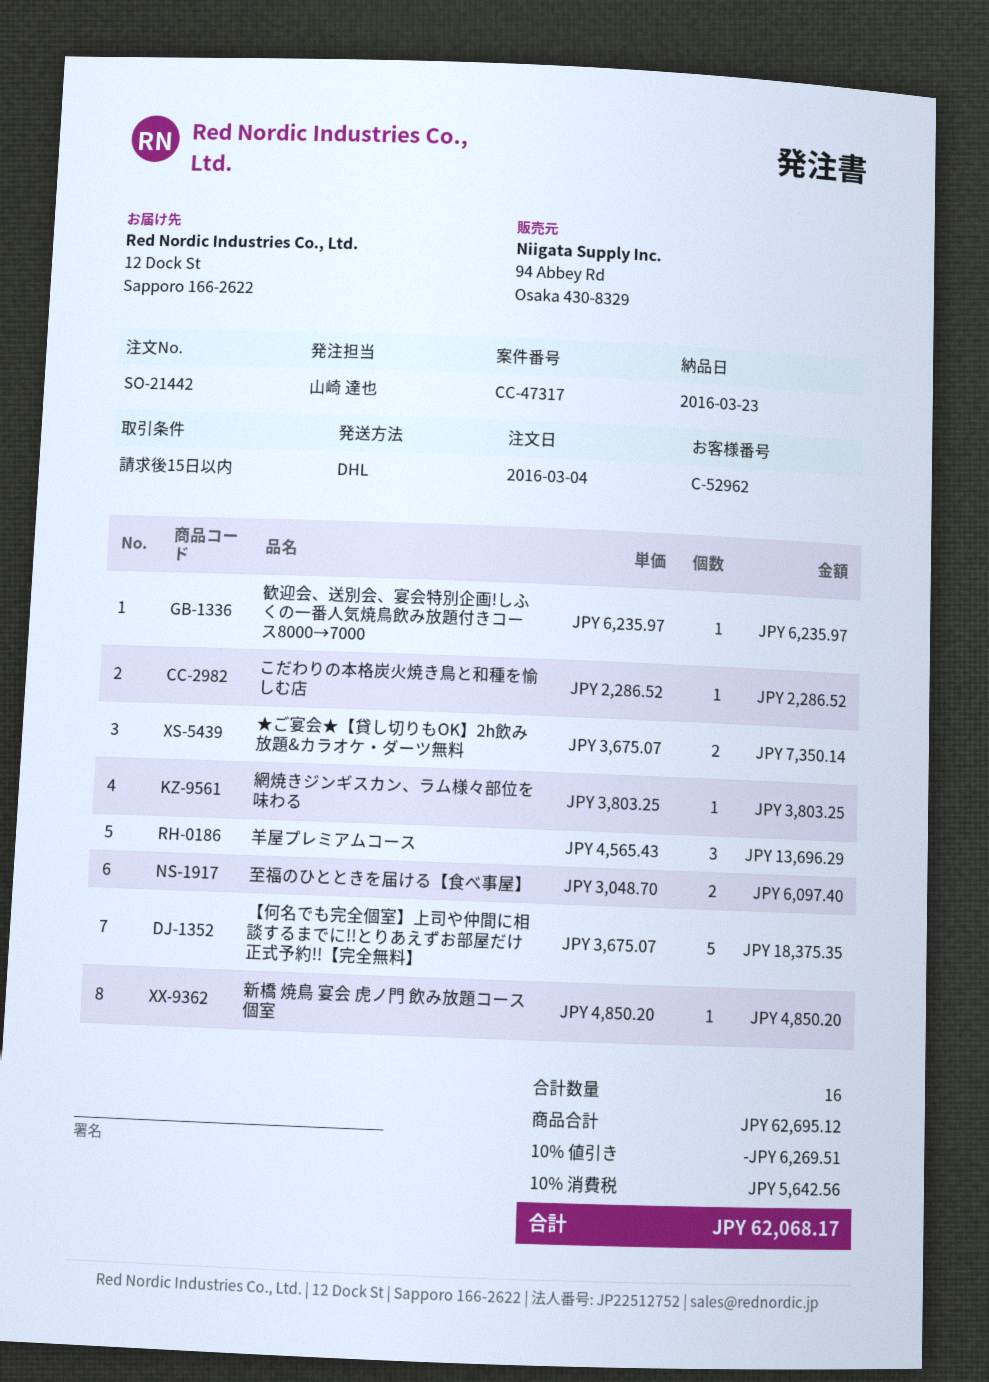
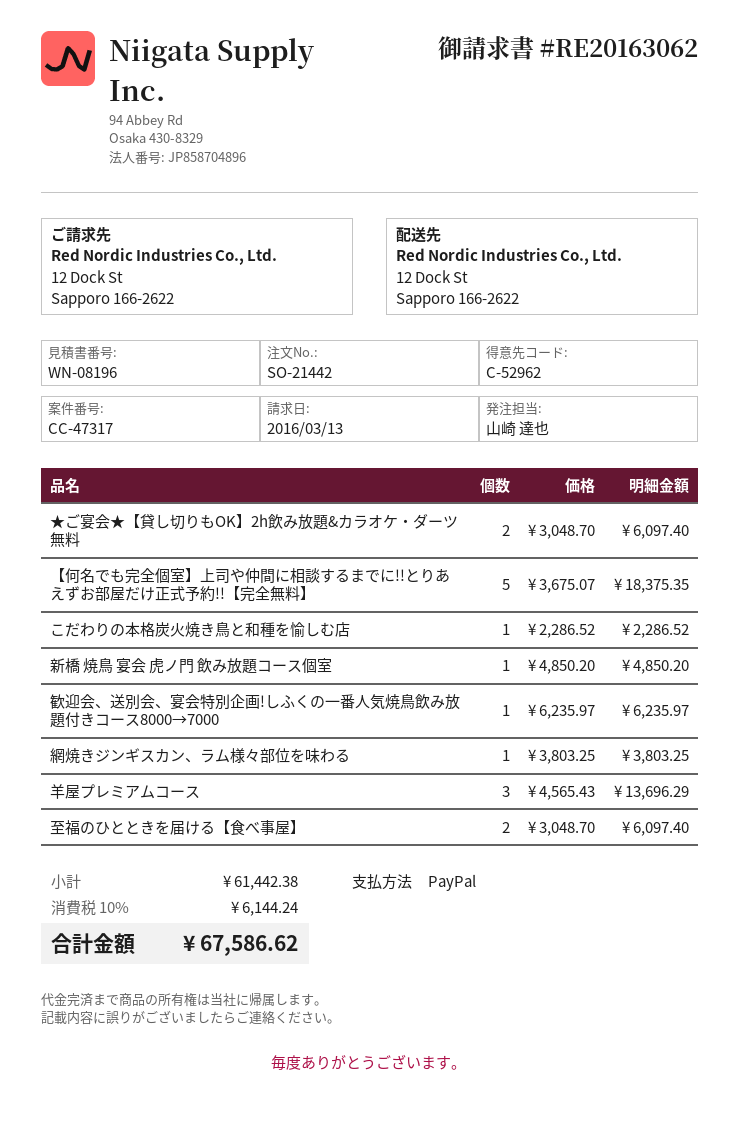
★ご宴会★【貸し切りもOK】2h飲み放題&カラオケ・ダーツ無料: 2 x 3675.07 = 7350.14 -> 2 x 3048.70 = 6097.40
subtotal: 62695.12 -> 61442.38
discount: 10% = 6269.51 -> none
tax: 10% = 5642.56 -> 10% = 6144.24
total: 62068.17 -> 67586.62

